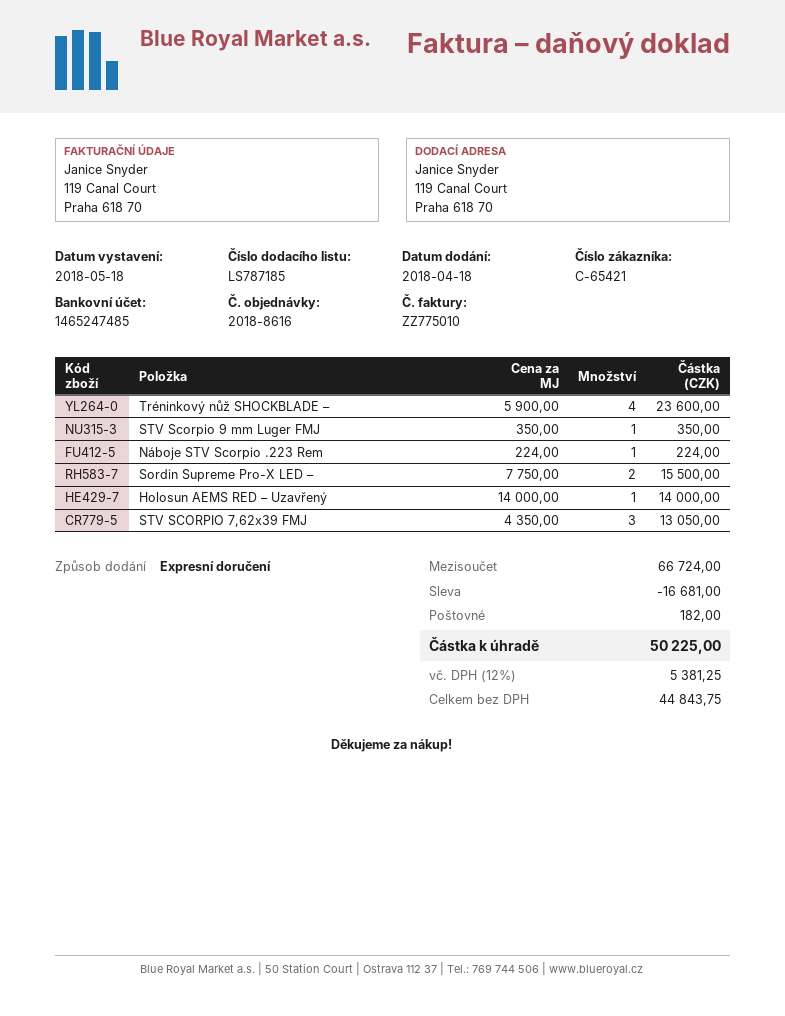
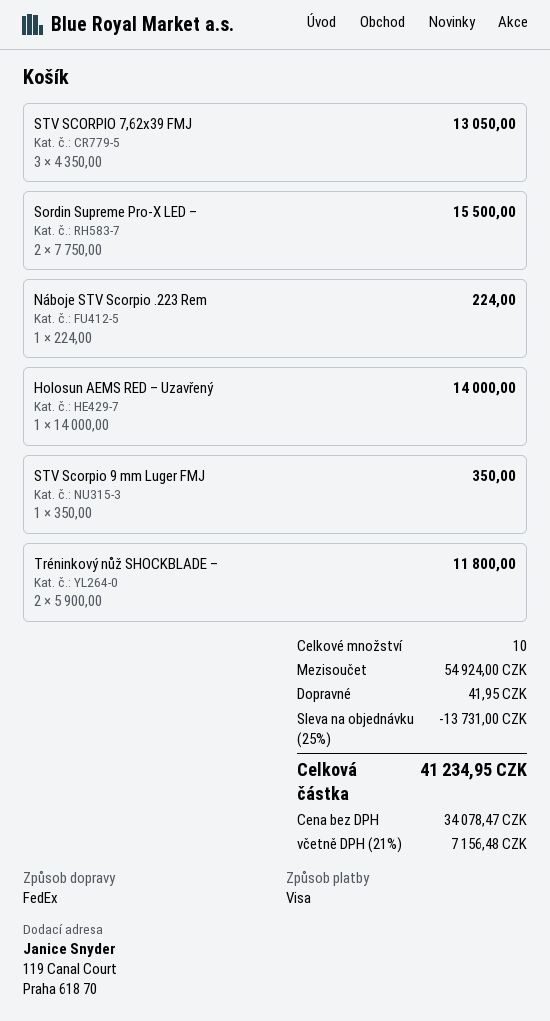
shipping method: express -> FedEx
Tréninkový nůž SHOCKBLADE –: 4 x 5900.00 = 23600.00 -> 2 x 5900.00 = 11800.00
subtotal: 66724.00 -> 54924.00
discount: 16681.00 -> 13731.00
shipping: 182.00 -> 41.95
net: 44843.75 -> 34078.47
tax: 12% = 5381.25 -> 21% = 7156.48
total: 50225.00 -> 41234.95

